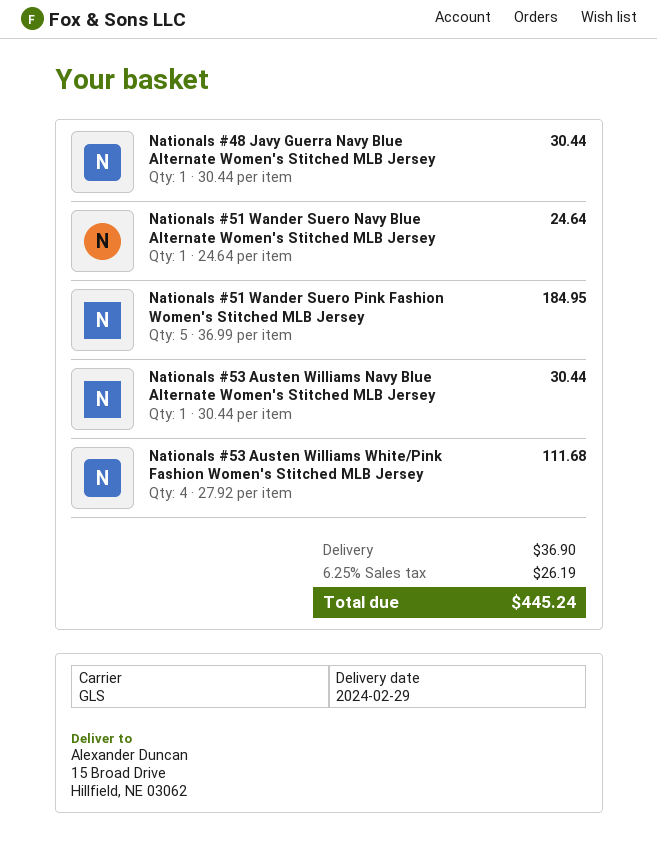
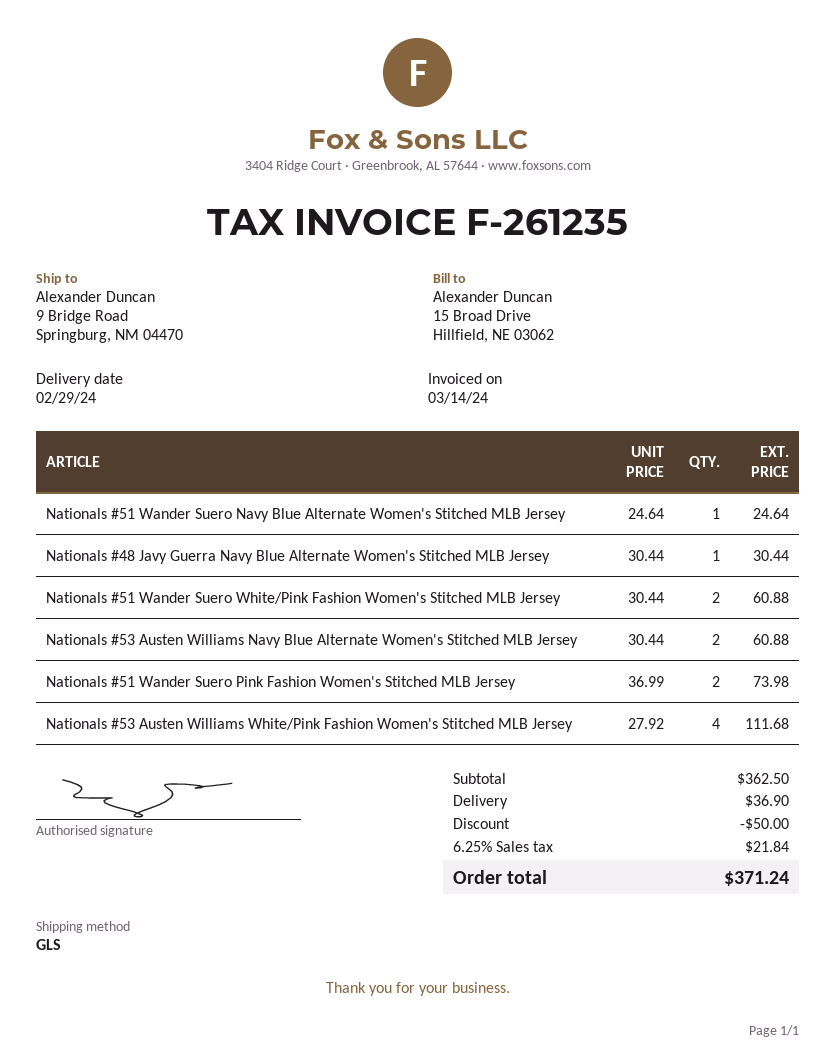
ship to: 15 Broad Drive, Hillfield, NE 03062 -> 9 Bridge Road, Springburg, NM 04470
Nationals #51 Wander Suero Pink Fashion Women's Stitched MLB Jersey: 5 x 36.99 = 184.95 -> 2 x 36.99 = 73.98
Nationals #53 Austen Williams Navy Blue Alternate Women's Stitched MLB Jersey: 1 x 30.44 = 30.44 -> 2 x 30.44 = 60.88
Nationals #51 Wander Suero White/Pink Fashion Women's Stitched MLB Jersey: none -> 2 x 30.44 = 60.88
discount: none -> 50.00
tax: 6.25% = 26.19 -> 6.25% = 21.84
total: 445.24 -> 371.24

